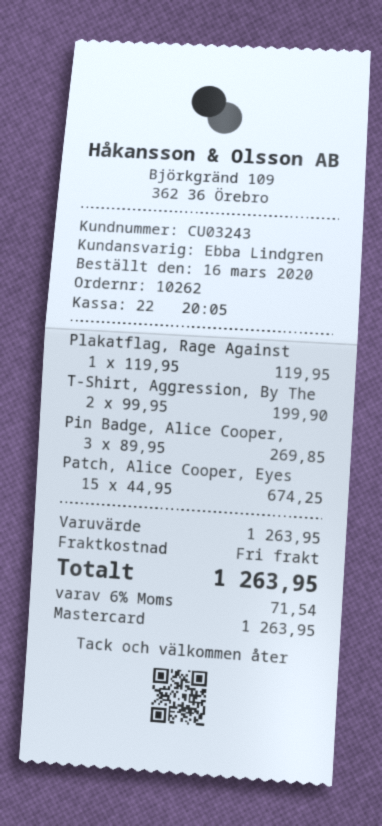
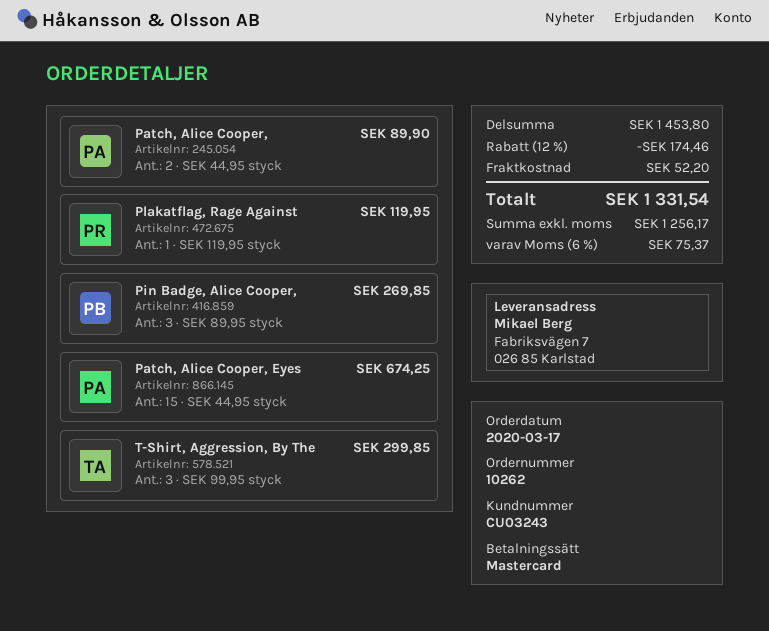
order date: 2020-03-16 -> 2020-03-17
T-Shirt, Aggression, By The: 2 x 99.95 = 199.90 -> 3 x 99.95 = 299.85
Patch, Alice Cooper,: none -> 2 x 44.95 = 89.90
subtotal: 1263.95 -> 1453.80
discount: none -> 12% = 174.46
shipping: 0.00 -> 52.20
tax: 6% = 71.54 -> 6% = 75.37
total: 1263.95 -> 1331.54

